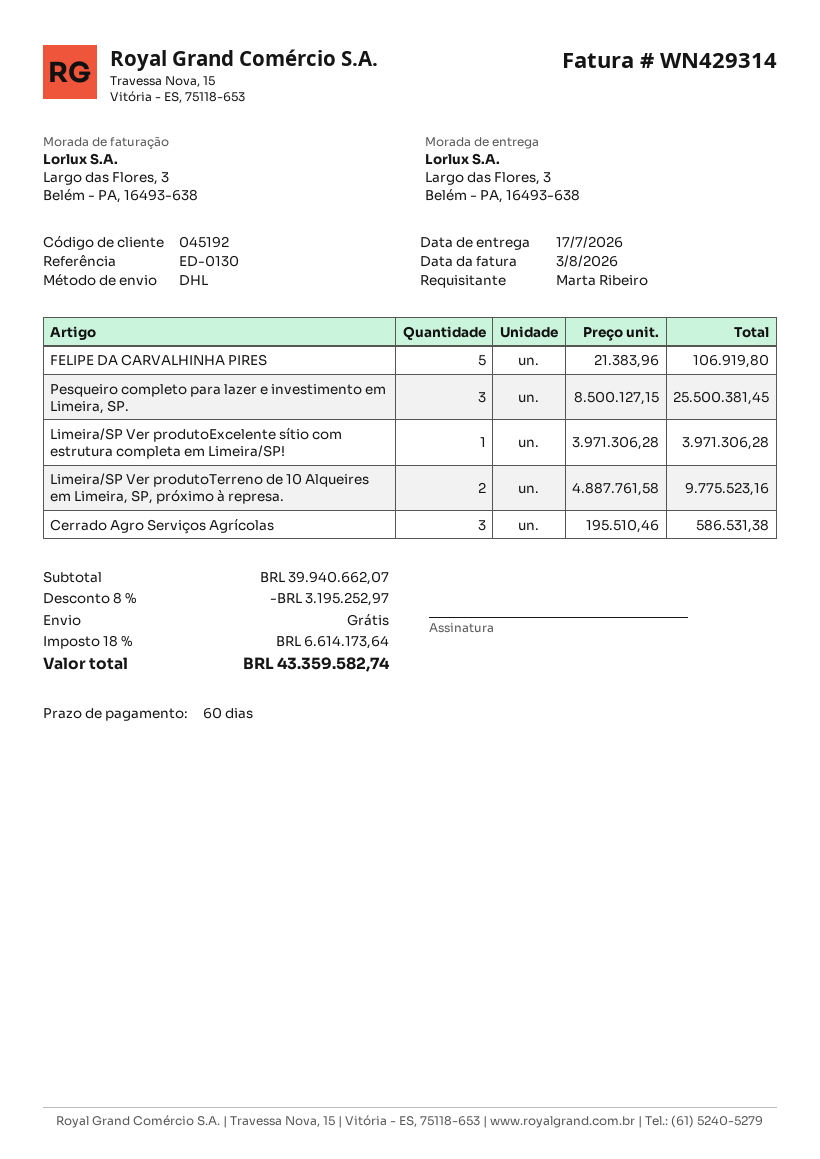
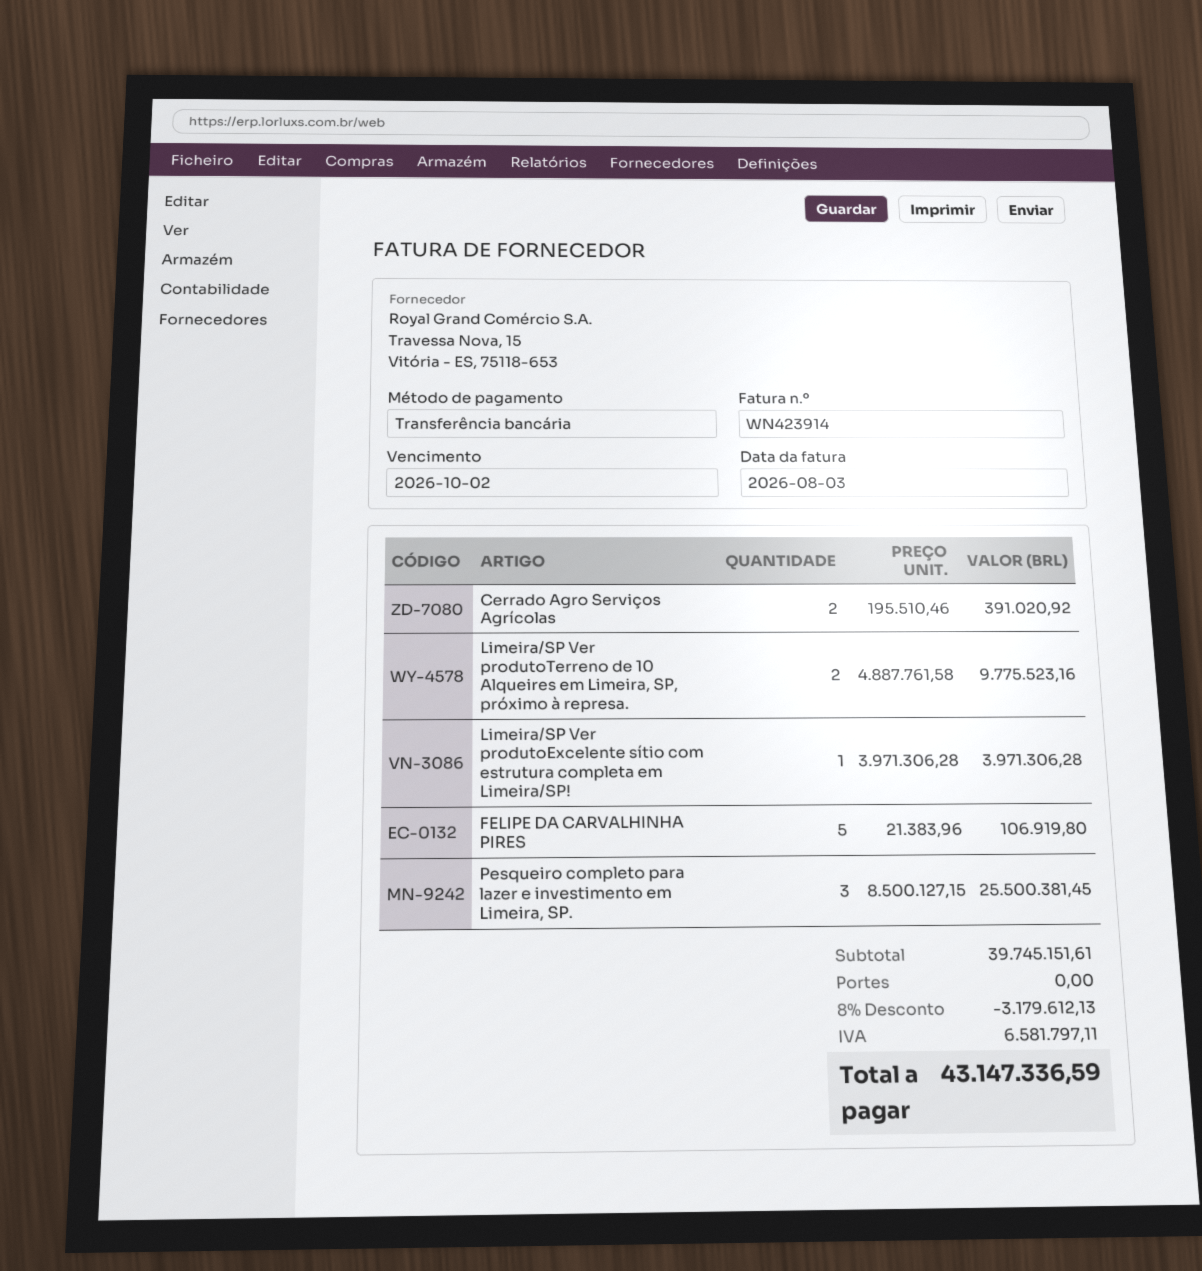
invoice number: WN429314 -> WN423914
Cerrado Agro Serviços Agrícolas: 3 x 195510.46 = 586531.38 -> 2 x 195510.46 = 391020.92
subtotal: 39940662.07 -> 39745151.61
discount: 8% = 3195252.97 -> 8% = 3179612.13
tax: 6614173.64 -> 6581797.11
total: 43359582.74 -> 43147336.59

